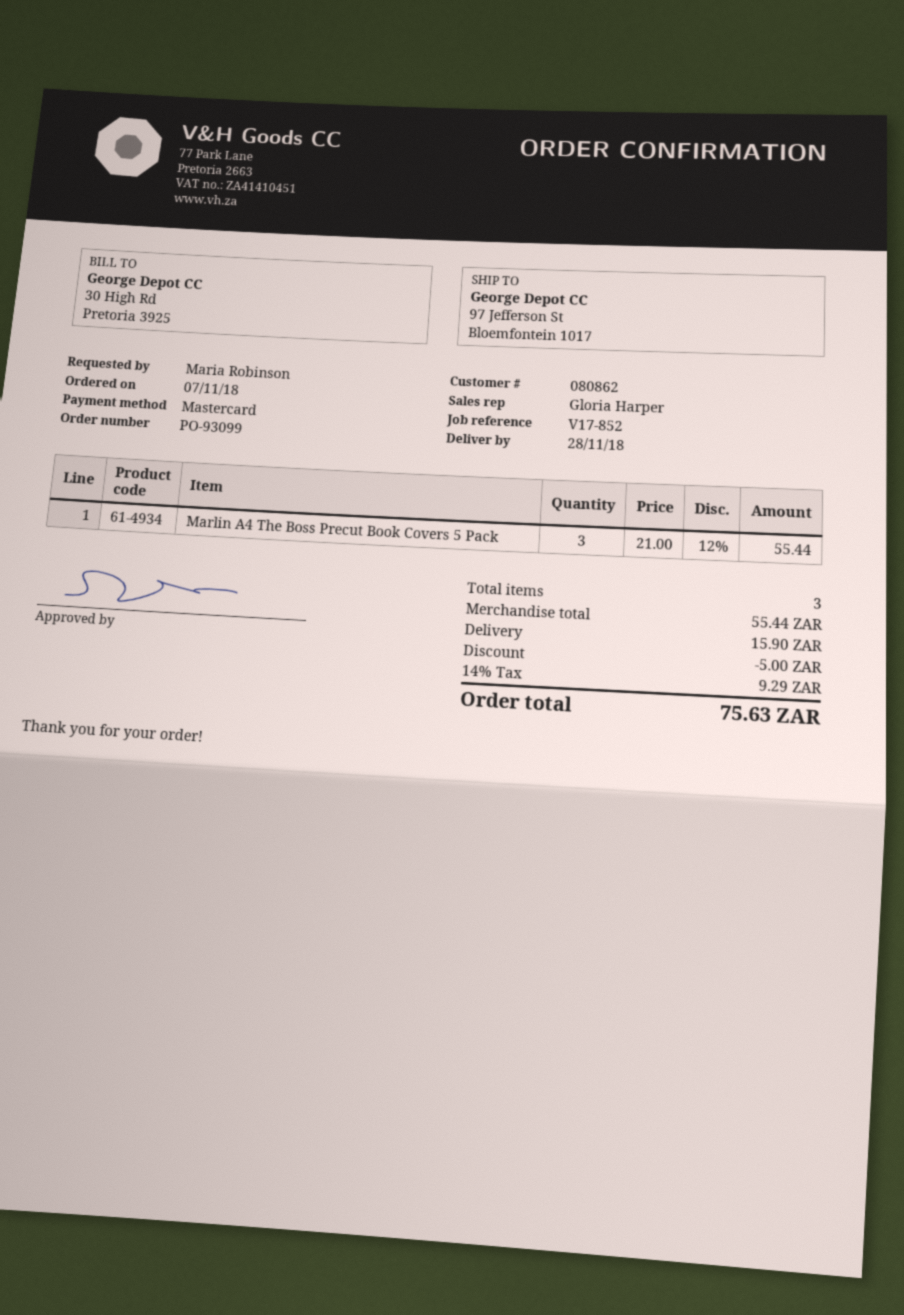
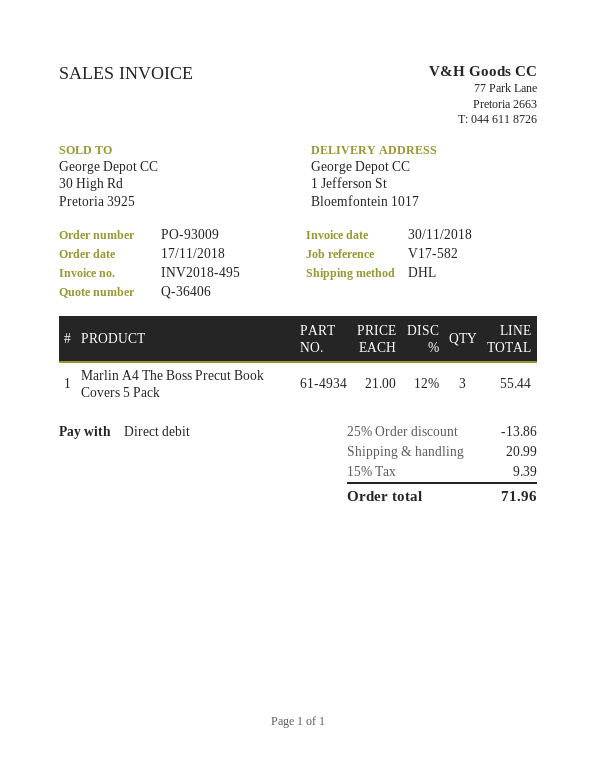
order number: PO-93099 -> PO-93009
order date: 2018-11-07 -> 2018-11-17
reference: V17-852 -> V17-582
payment method: Mastercard -> direct debit
ship to: 97 Jefferson St, Bloemfontein 1017 -> 1 Jefferson St, Bloemfontein 1017
discount: 5.00 -> 13.86
shipping: 15.90 -> 20.99
tax: 14% = 9.29 -> 15% = 9.39
total: 75.63 -> 71.96

